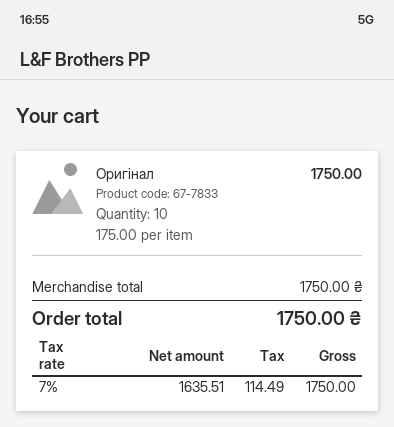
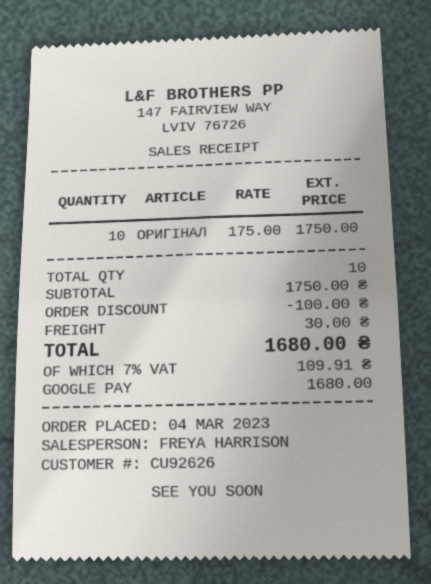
discount: none -> 100.00
shipping: none -> 30.00
tax: 7% = 114.49 -> 7% = 109.91
total: 1750.00 -> 1680.00

